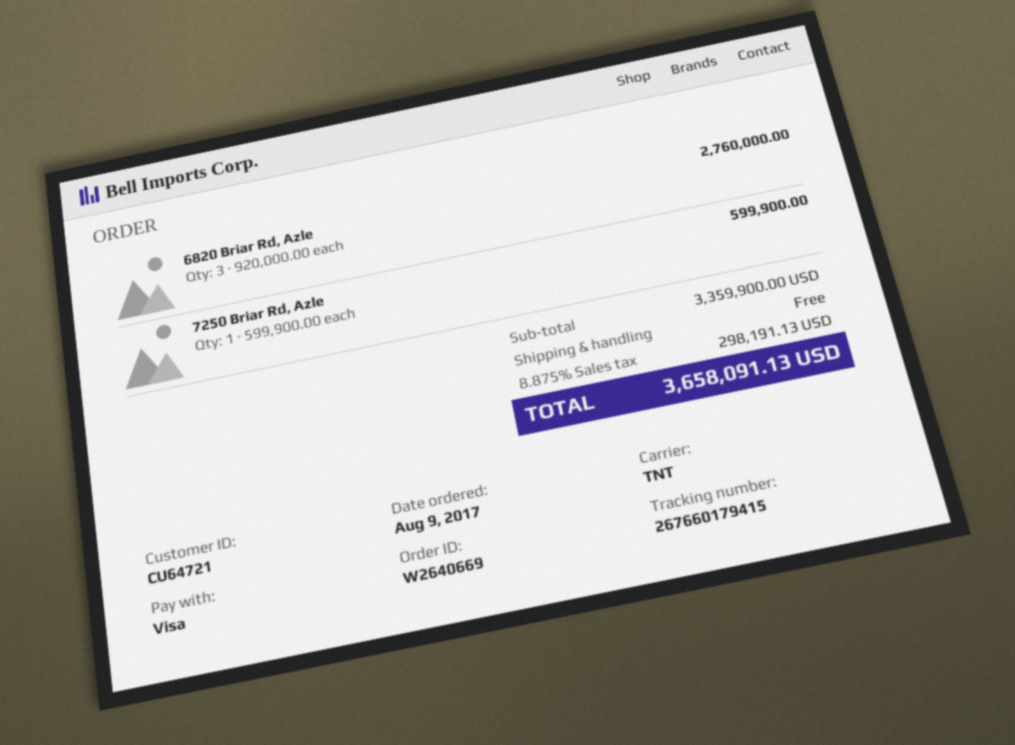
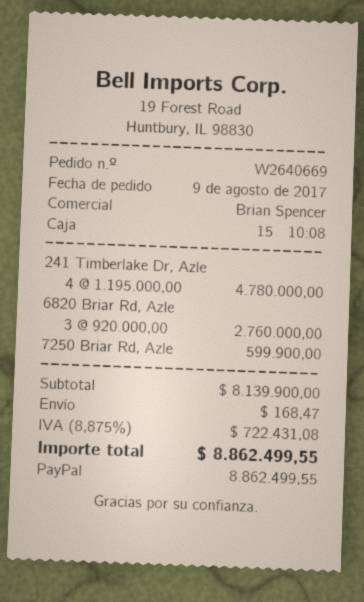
payment method: Visa -> PayPal
241 Timberlake Dr, Azle: none -> 4 x 1195000.00 = 4780000.00
subtotal: 3359900.00 -> 8139900.00
shipping: 0.00 -> 168.47
tax: 8.875% = 298191.13 -> 8.875% = 722431.08
total: 3658091.13 -> 8862499.55

